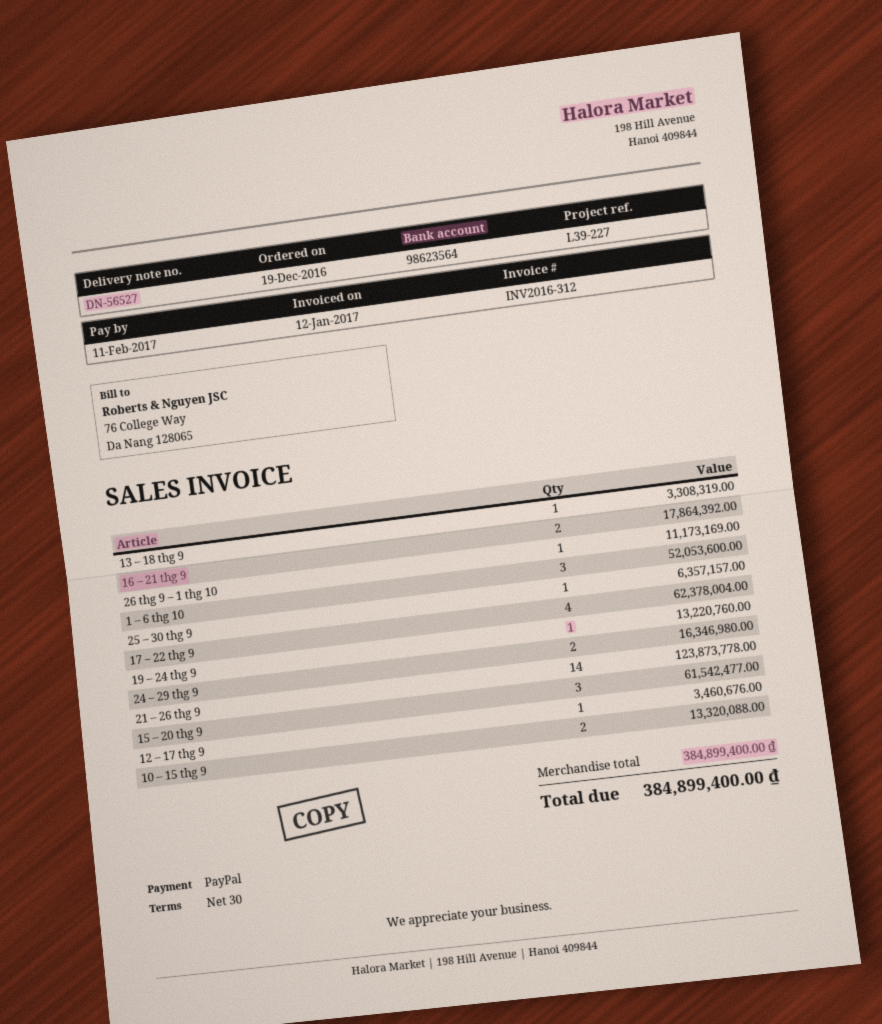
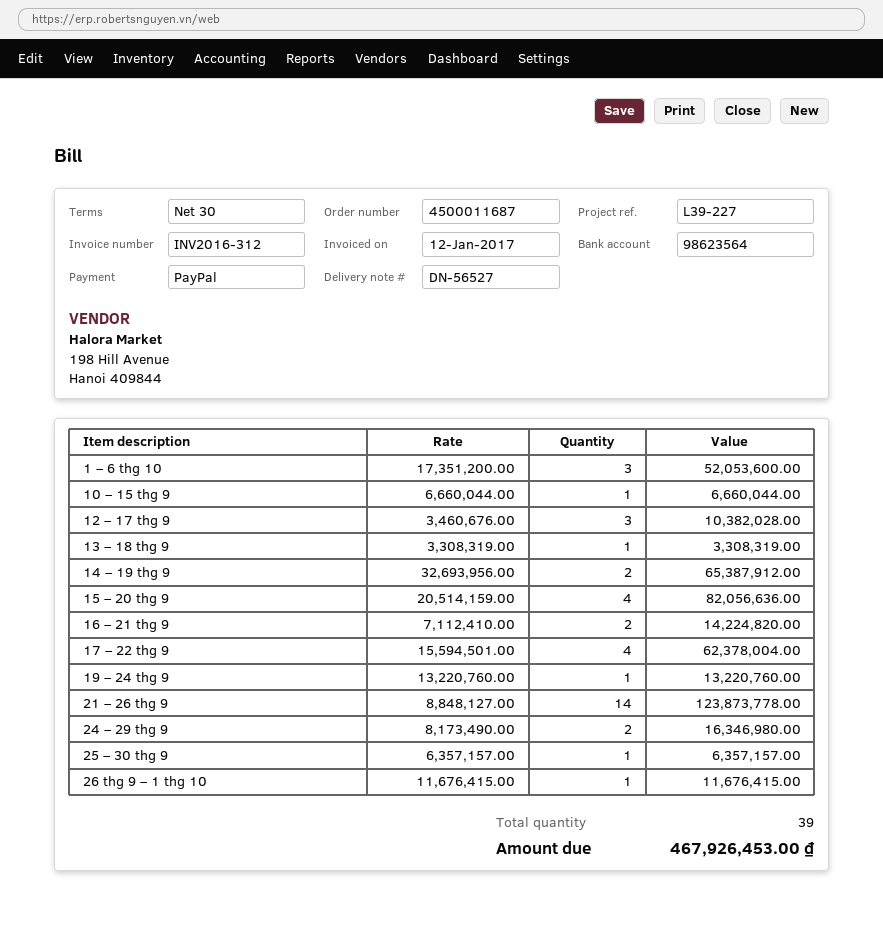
16 – 21 thg 9: 2 for 17864392.00 -> 2 for 14224820.00
26 thg 9 – 1 thg 10: 1 for 11173169.00 -> 1 for 11676415.00
15 – 20 thg 9: 3 for 61542477.00 -> 4 for 82056636.00
12 – 17 thg 9: 1 for 3460676.00 -> 3 for 10382028.00
10 – 15 thg 9: 2 for 13320088.00 -> 1 for 6660044.00
14 – 19 thg 9: none -> 2 for 65387912.00
total: 384899400.00 -> 467926453.00

